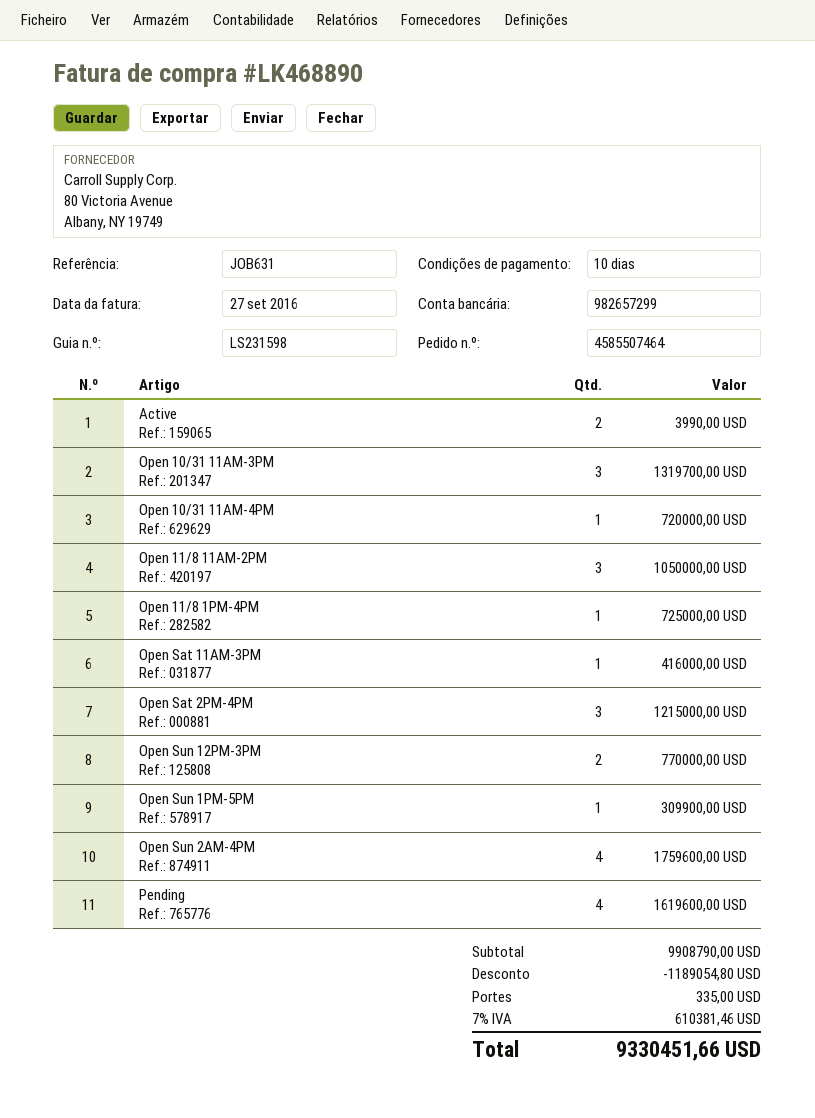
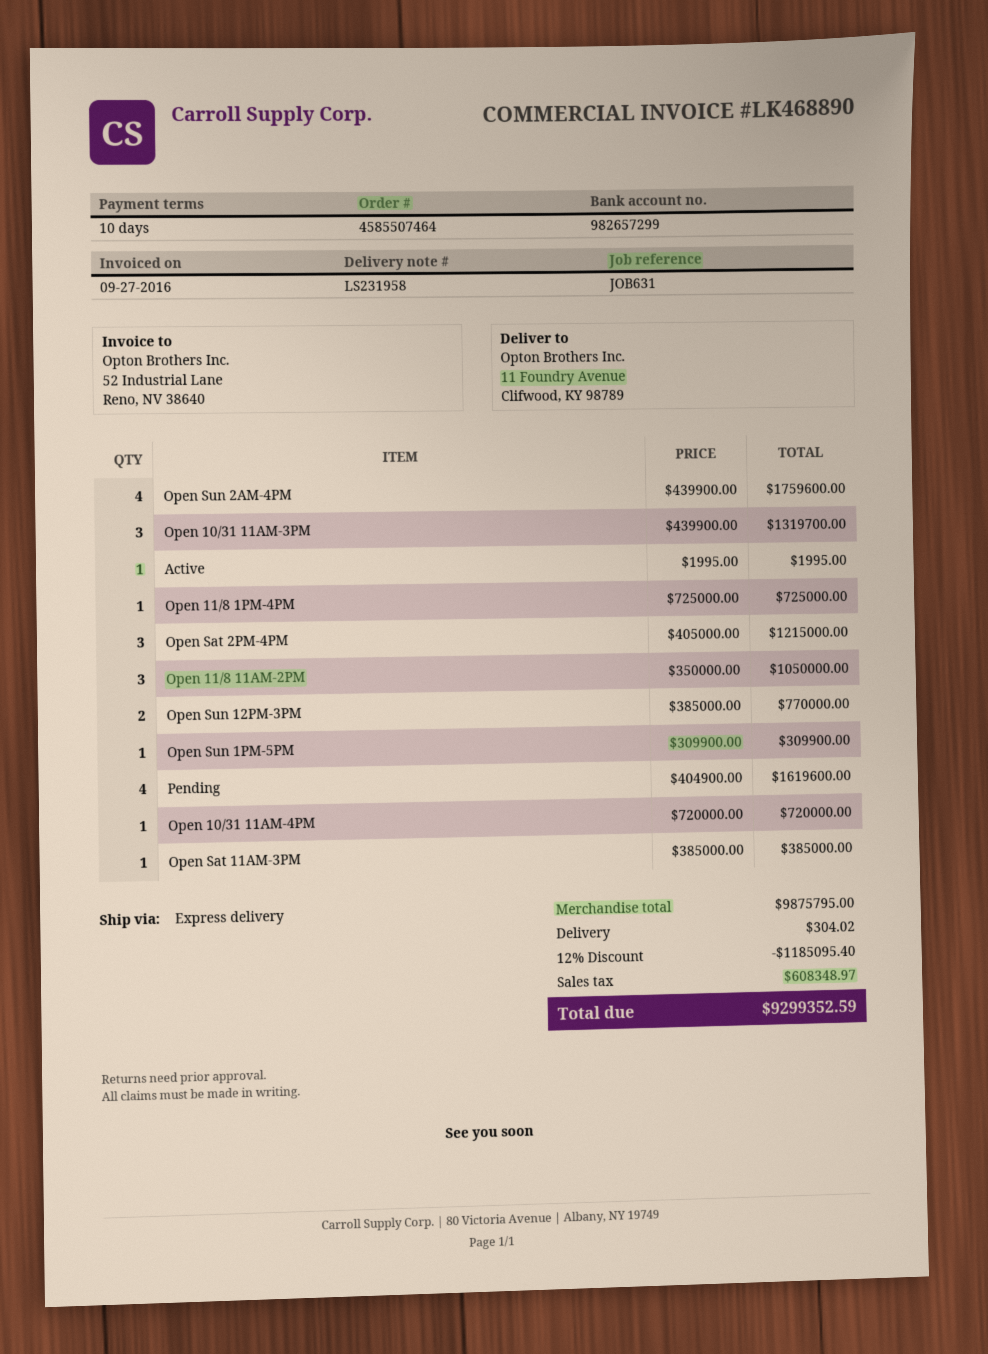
delivery note number: LS231598 -> LS231958
Active: 2 for 3990.00 -> 1 for 1995.00
Open Sat 11AM-3PM: 1 for 416000.00 -> 1 for 385000.00
subtotal: 9908790.00 -> 9875795.00
discount: 1189054.80 -> 1185095.40
shipping: 335.00 -> 304.02
tax: 610381.46 -> 608348.97
total: 9330451.66 -> 9299352.59

